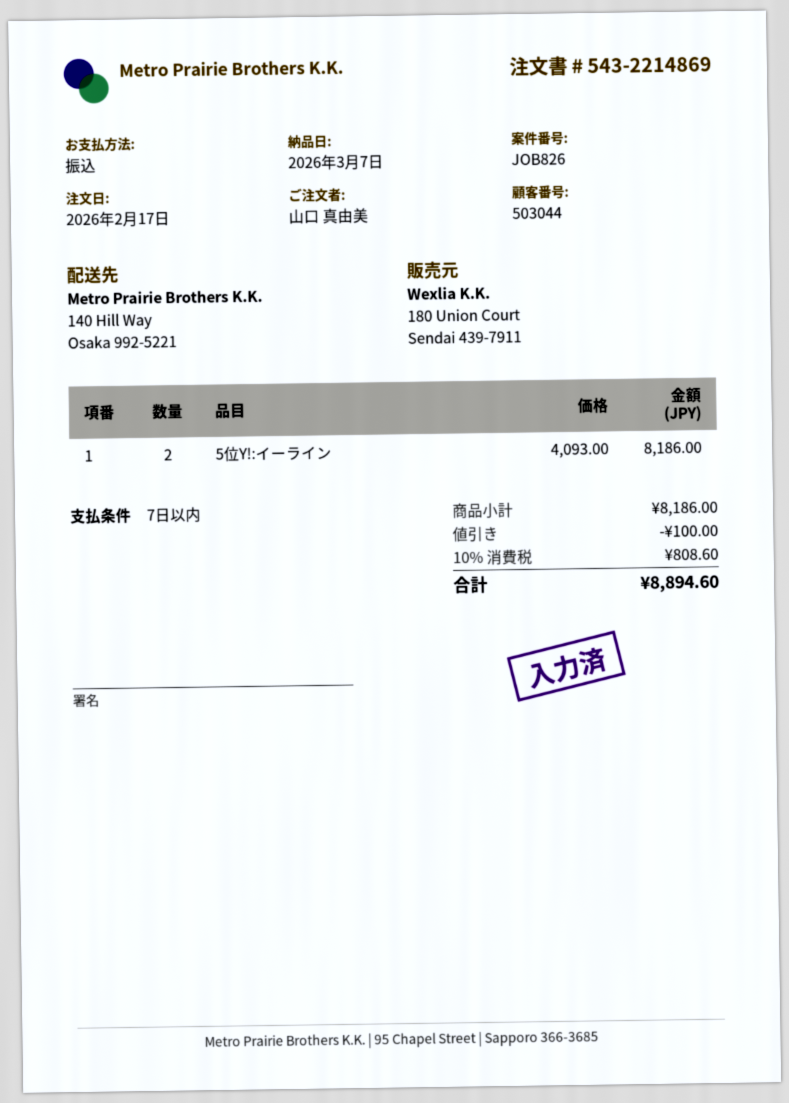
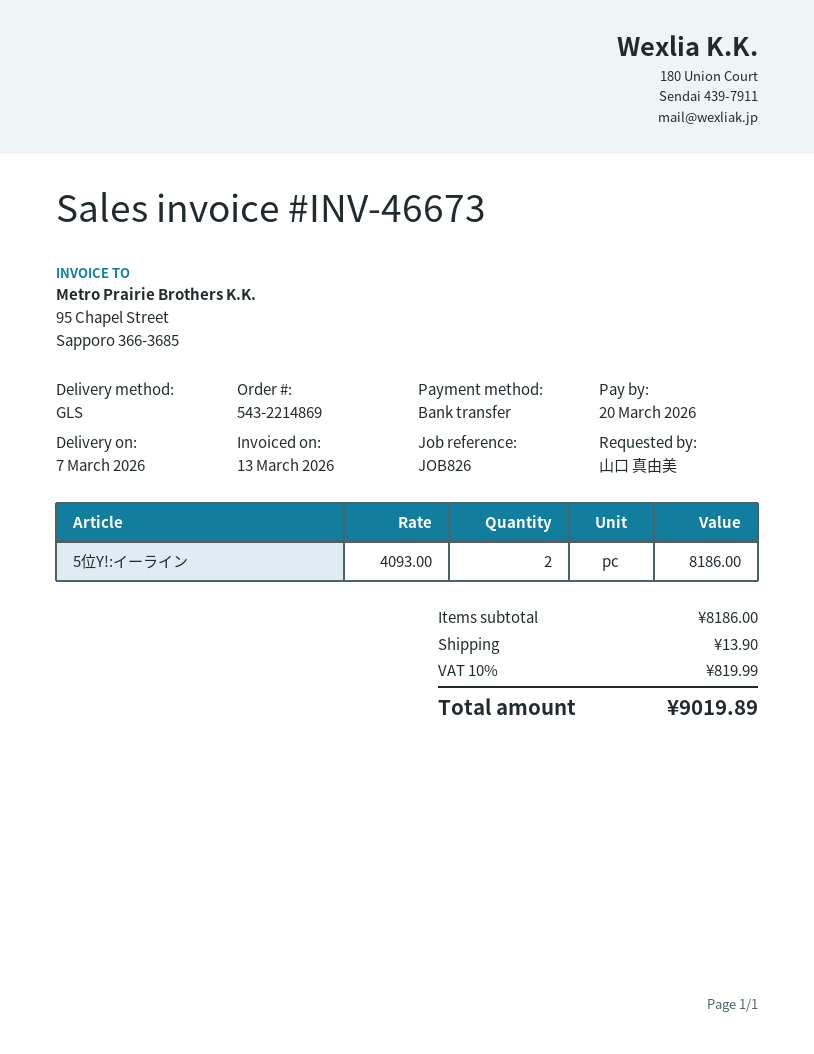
discount: 100.00 -> none
shipping: none -> 13.90
tax: 10% = 808.60 -> 10% = 819.99
total: 8894.60 -> 9019.89

